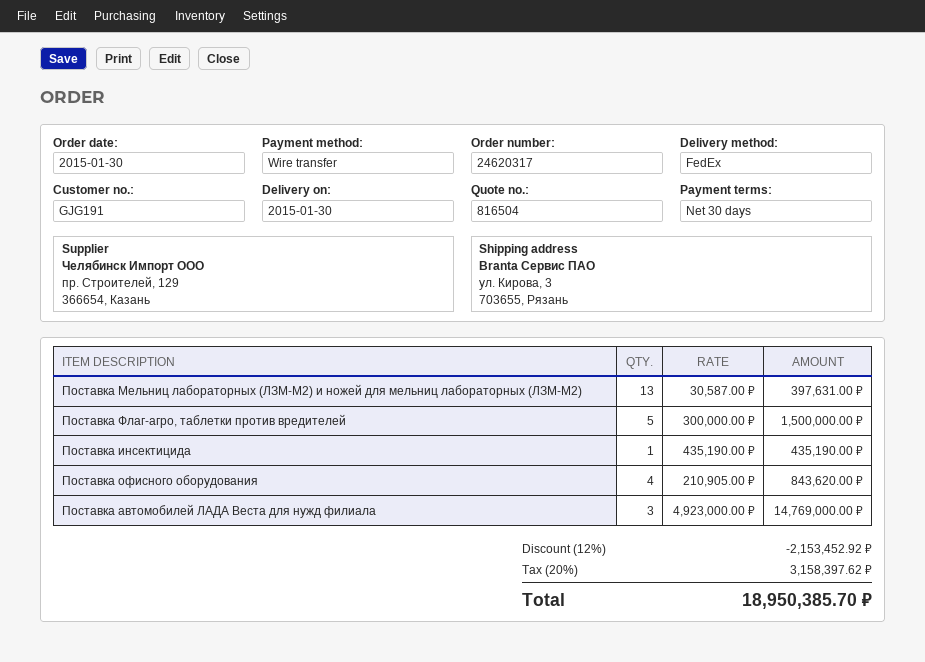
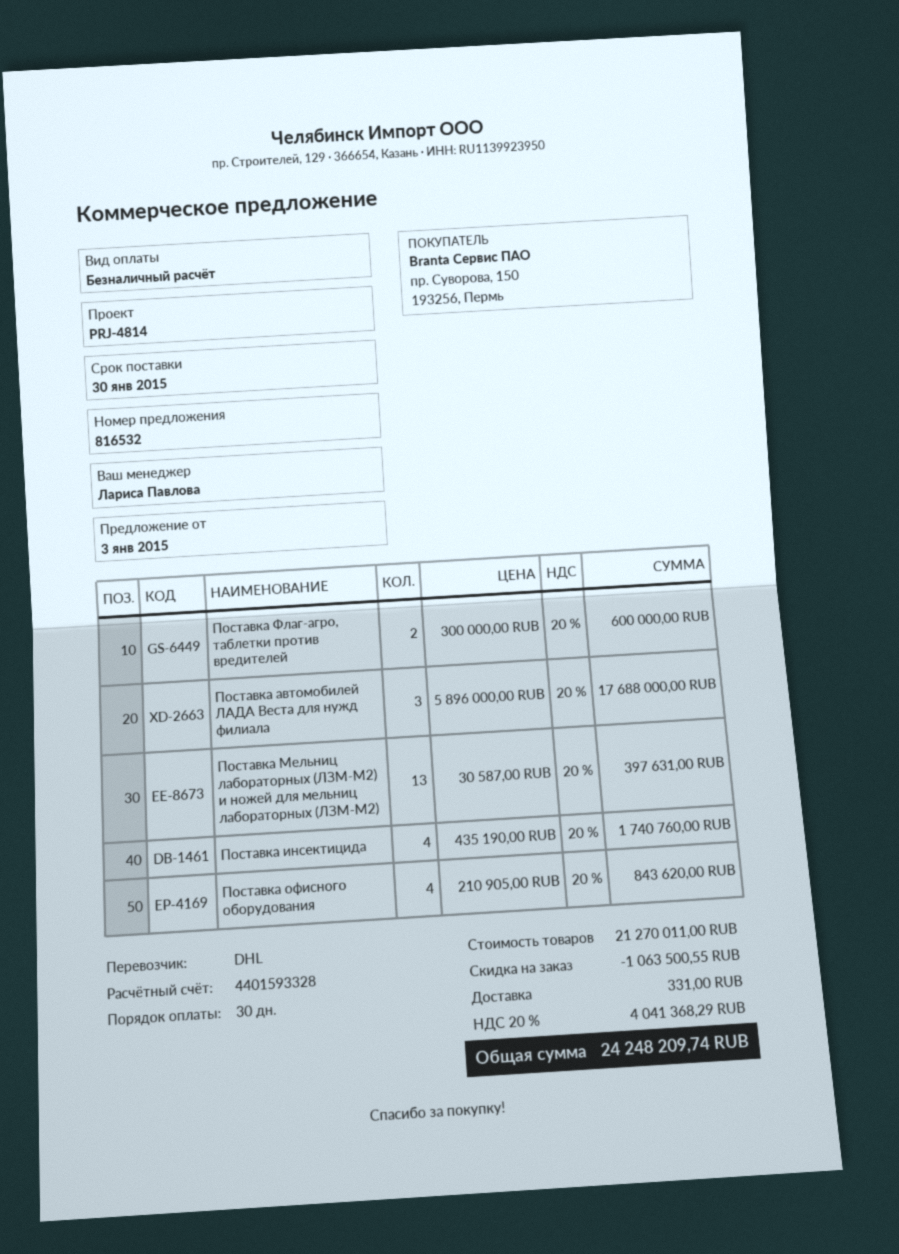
quote number: 816504 -> 816532
shipping method: FedEx -> DHL
Поставка Флаг-агро, таблетки против вредителей: 5 x 300000.00 = 1500000.00 -> 2 x 300000.00 = 600000.00
Поставка инсектицида: 1 x 435190.00 = 435190.00 -> 4 x 435190.00 = 1740760.00
Поставка автомобилей ЛАДА Веста для нужд филиала: 3 x 4923000.00 = 14769000.00 -> 3 x 5896000.00 = 17688000.00
discount: 2153452.92 -> 1063500.55
shipping: none -> 331.00
tax: 20% = 3158397.62 -> 20% = 4041368.29
total: 18950385.70 -> 24248209.74

